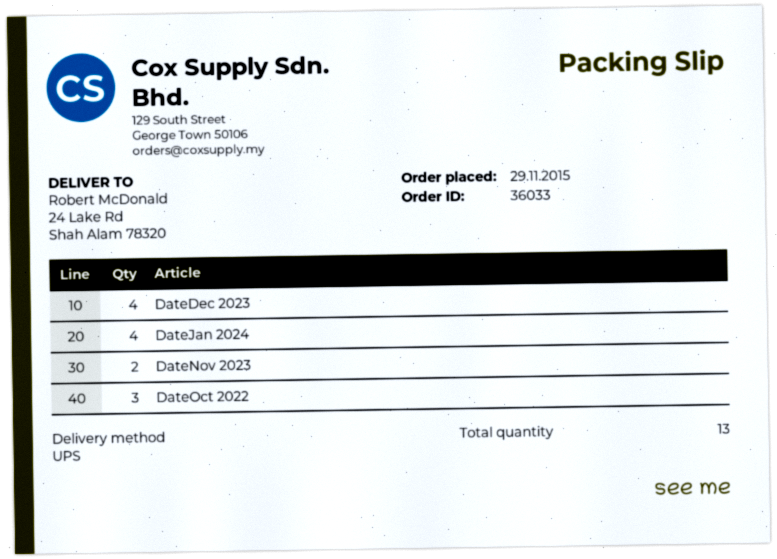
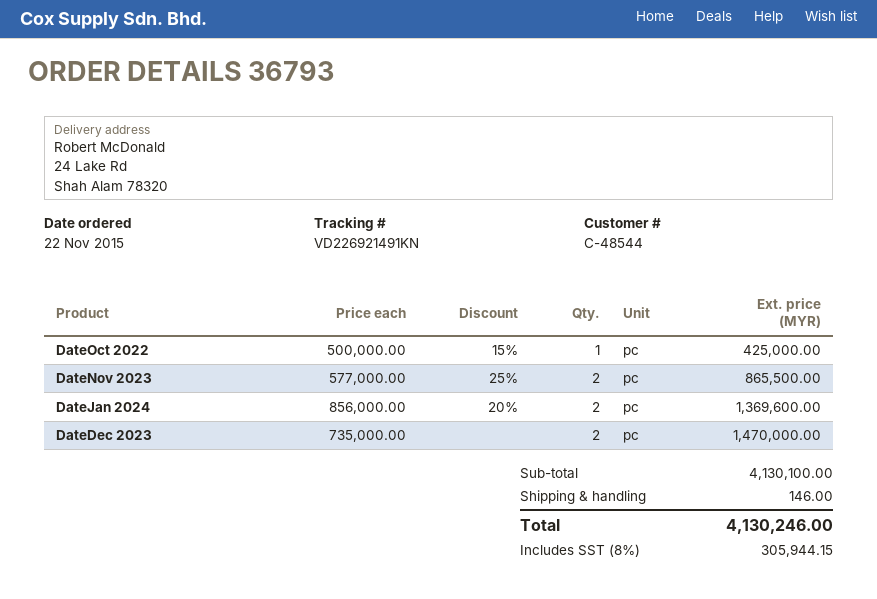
order number: 36033 -> 36793
order date: 2015-11-29 -> 2015-11-22
DateDec 2023: 4 -> 2
DateJan 2024: 4 -> 2
DateOct 2022: 3 -> 1

